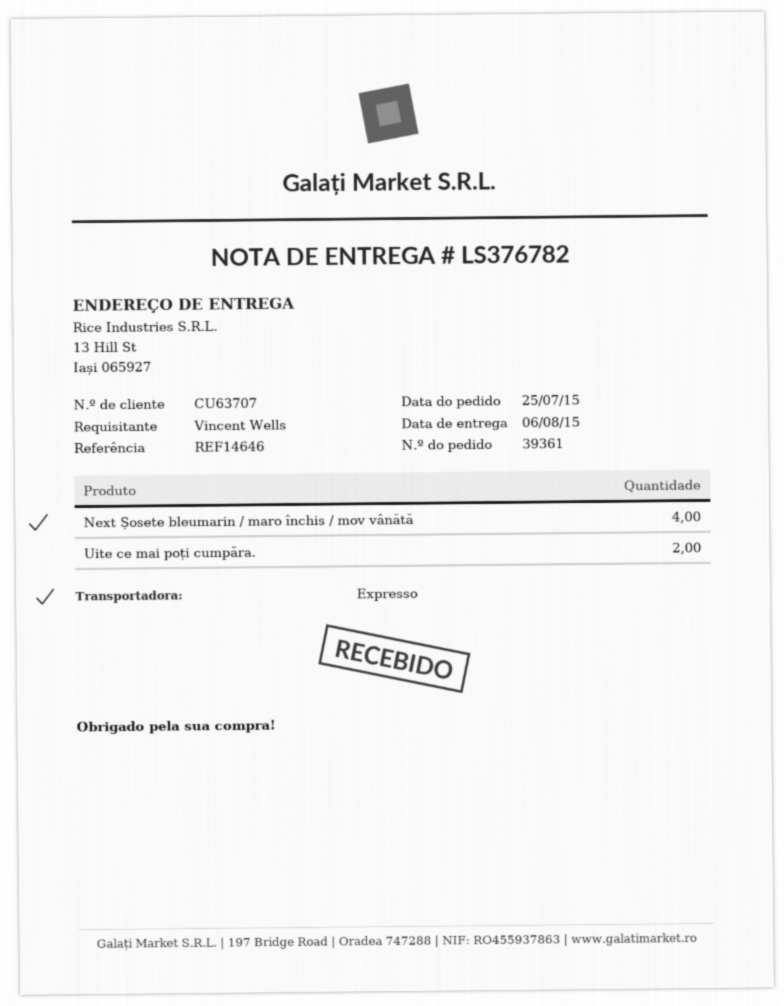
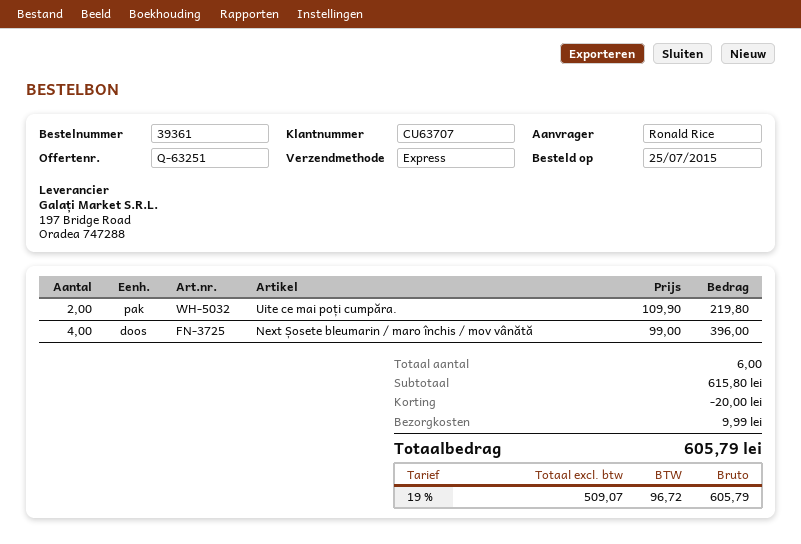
ordered by: Vincent Wells -> Ronald Rice

